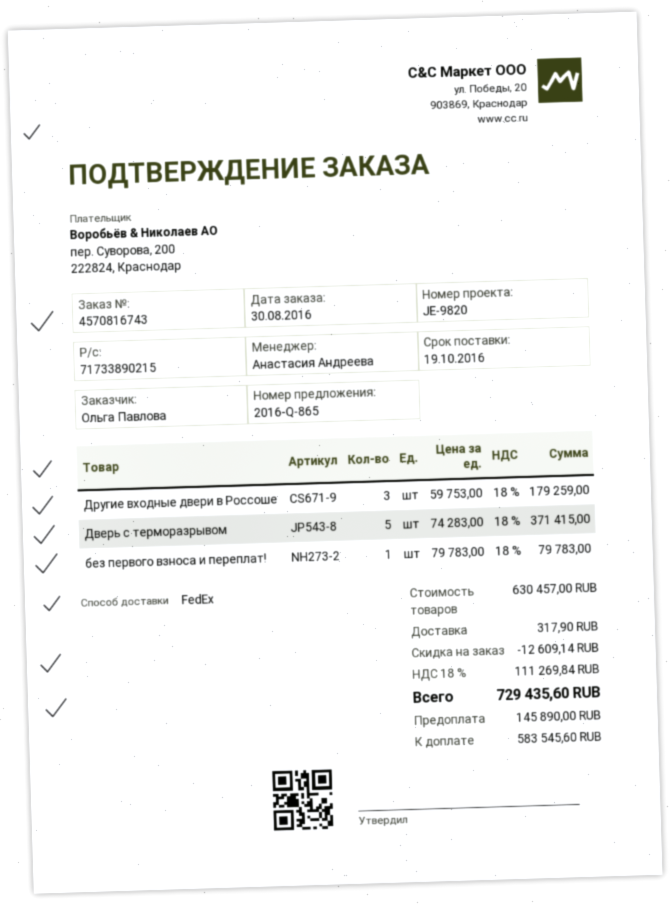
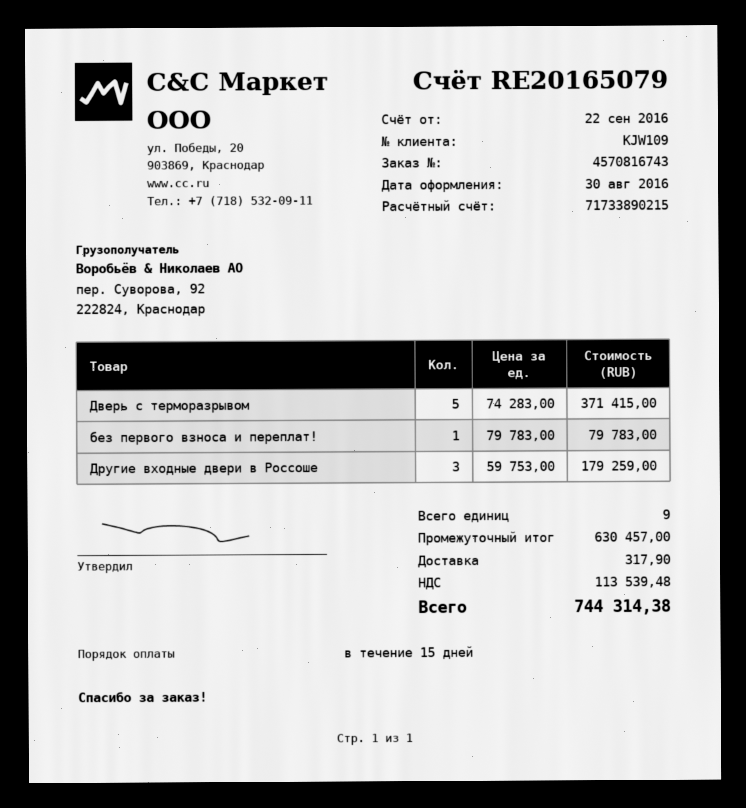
discount: 12609.14 -> none
tax: 111269.84 -> 113539.48
total: 729435.60 -> 744314.38

